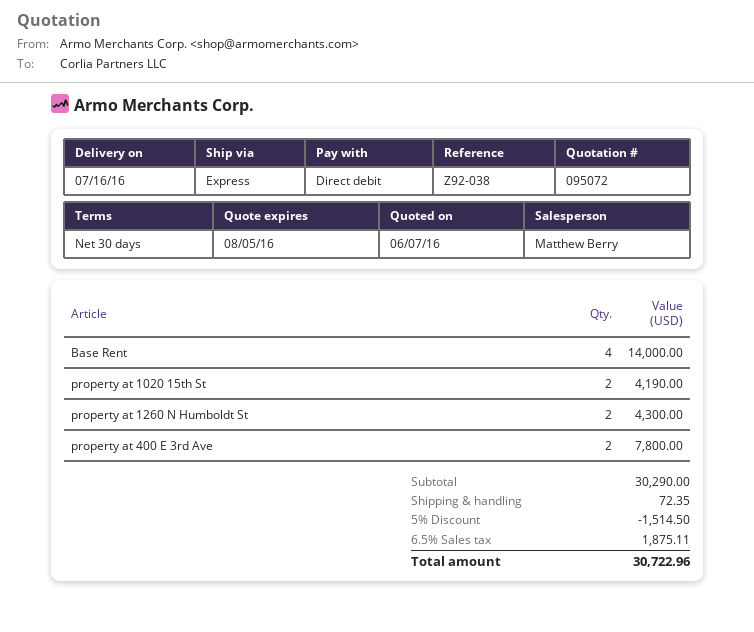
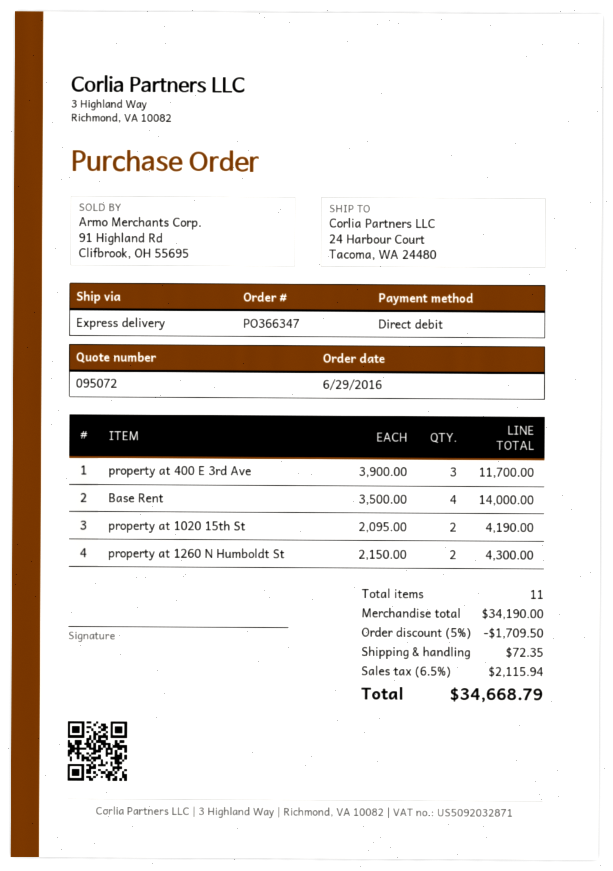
property at 400 E 3rd Ave: 2 for 7800.00 -> 3 for 11700.00
subtotal: 30290.00 -> 34190.00
discount: 5% = 1514.50 -> 5% = 1709.50
tax: 6.5% = 1875.11 -> 6.5% = 2115.94
total: 30722.96 -> 34668.79

